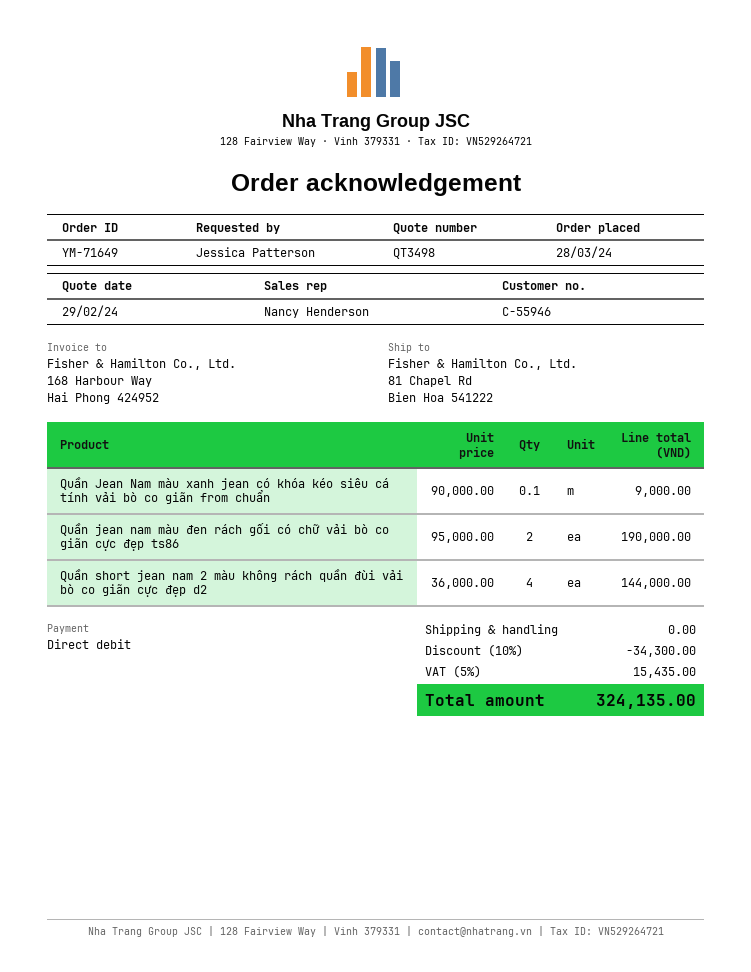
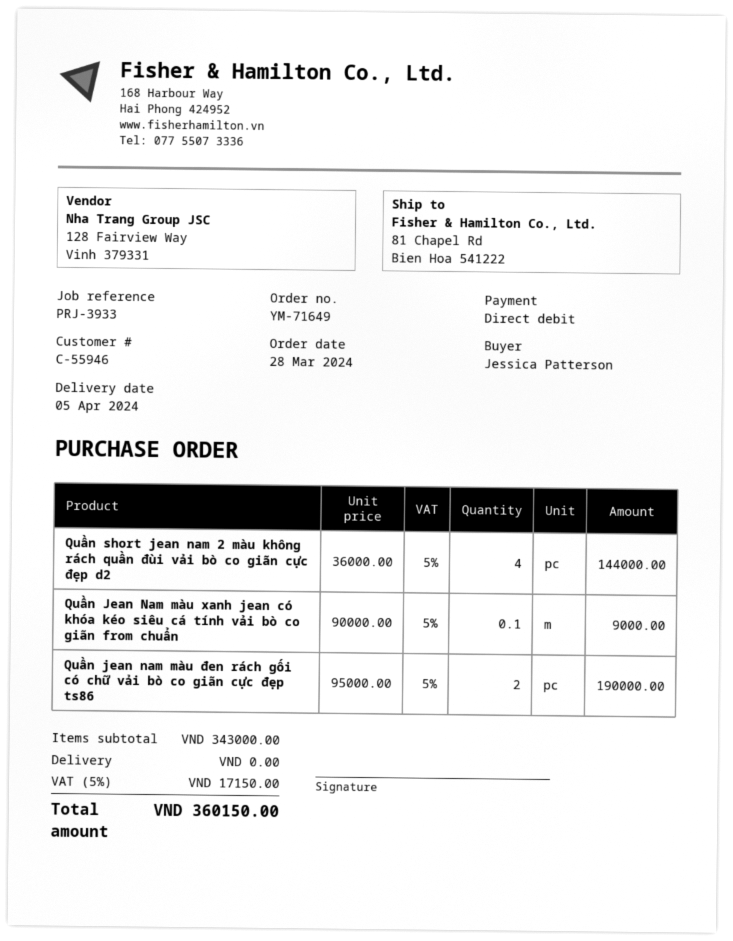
discount: 10% = 34300.00 -> none
tax: 5% = 15435.00 -> 5% = 17150.00
total: 324135.00 -> 360150.00

